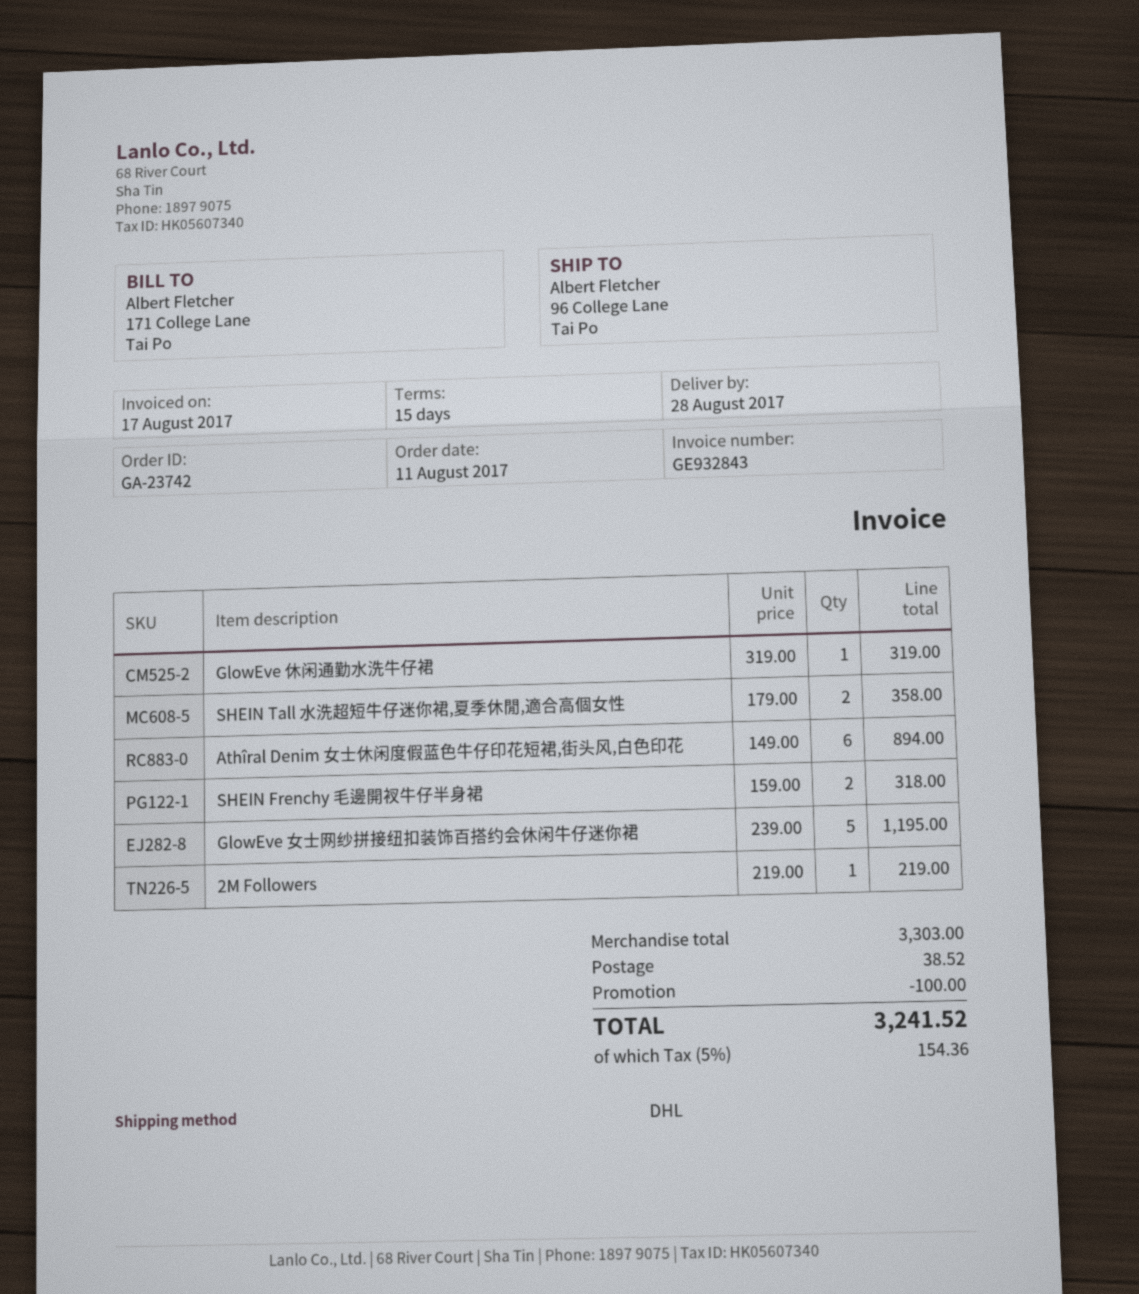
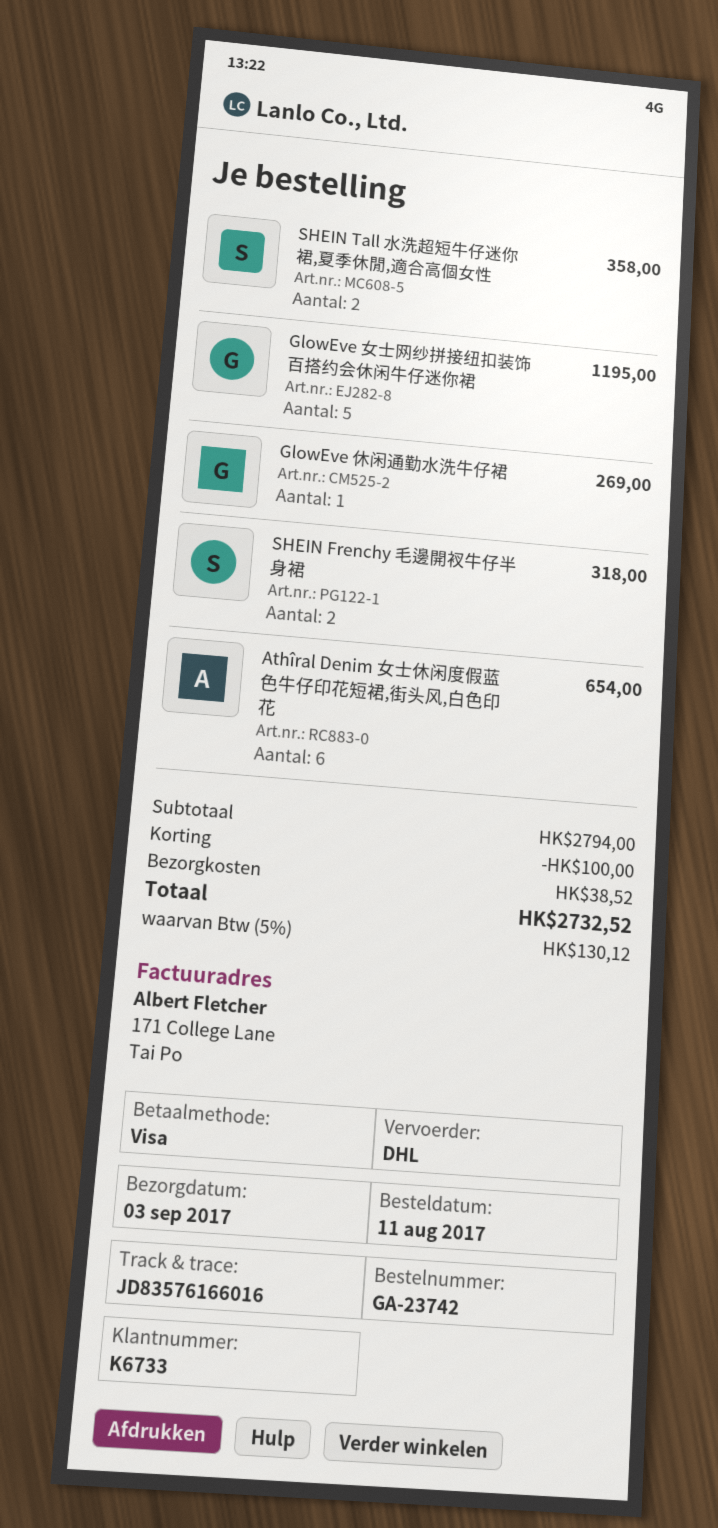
delivery date: 2017-08-28 -> 2017-09-03
GlowEve 休闲通勤水洗牛仔裙: 1 for 319.00 -> 1 for 269.00
Athîral Denim 女士休闲度假蓝色牛仔印花短裙,街头风,白色印花: 6 for 894.00 -> 6 for 654.00
2M Followers: 1 for 219.00 -> none
subtotal: 3303.00 -> 2794.00
tax: 5% = 154.36 -> 5% = 130.12
total: 3241.52 -> 2732.52

